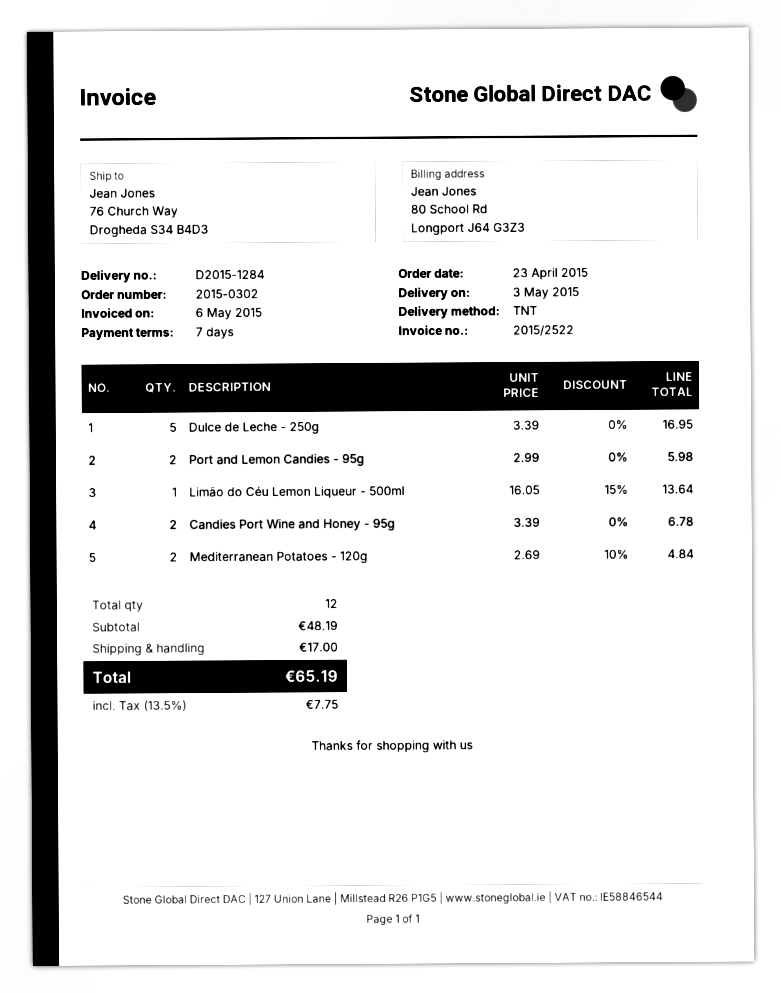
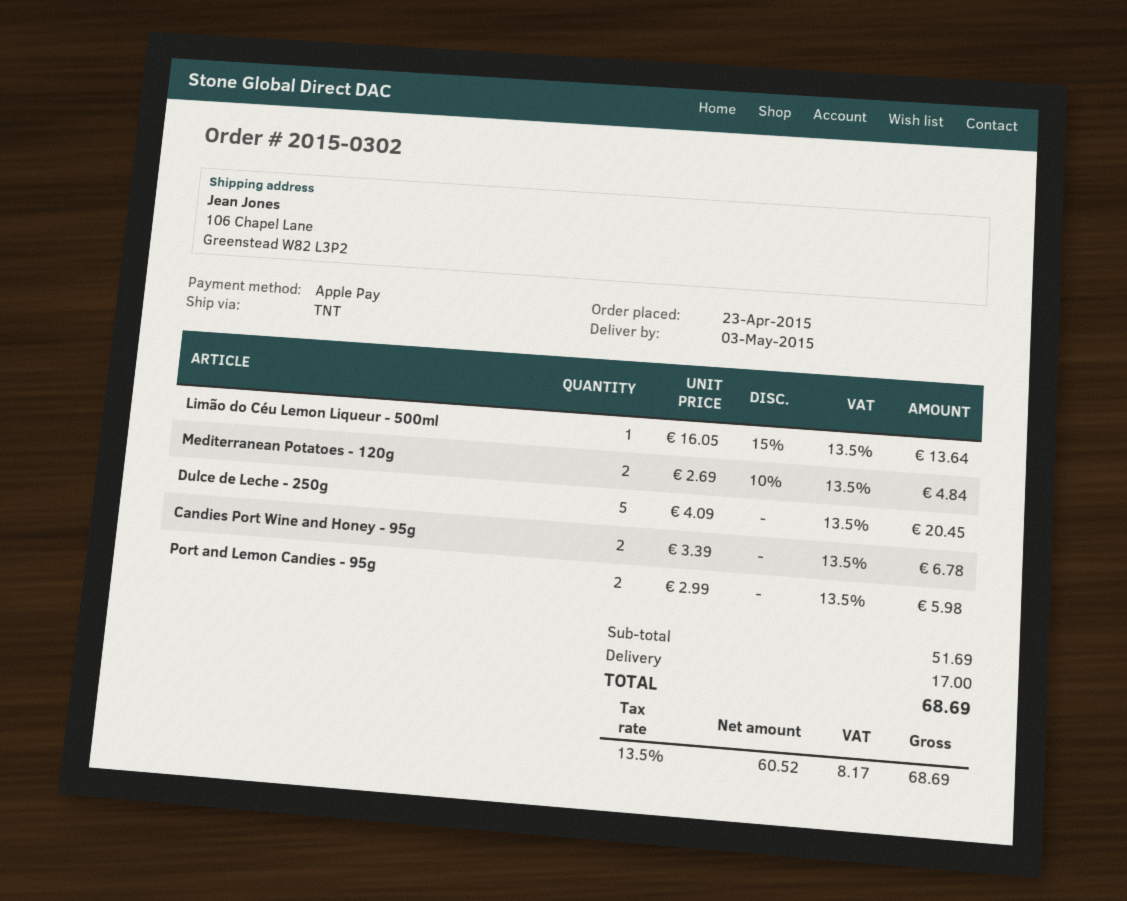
ship to: 76 Church Way, Drogheda S34 B4D3 -> 106 Chapel Lane, Greenstead W82 L3P2
Dulce de Leche - 250g: 5 x 3.39 = 16.95 -> 5 x 4.09 = 20.45
subtotal: 48.19 -> 51.69
tax: 13.5% = 7.75 -> 13.5% = 8.17
total: 65.19 -> 68.69

